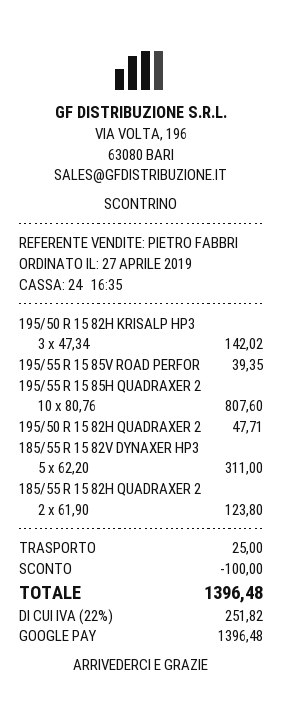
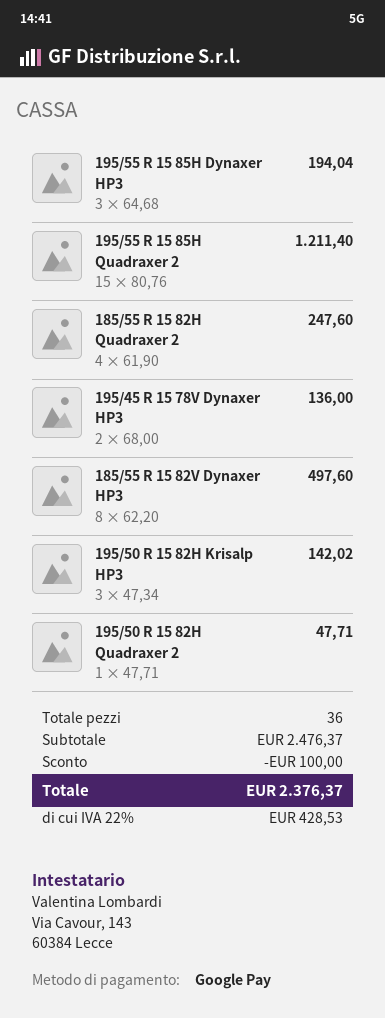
195/55 R 15 85V ROAD PERFOR: 1 x 39.35 = 39.35 -> none
195/55 R 15 85H QUADRAXER 2: 10 x 80.76 = 807.60 -> 15 x 80.76 = 1211.40
185/55 R 15 82V DYNAXER HP3: 5 x 62.20 = 311.00 -> 8 x 62.20 = 497.60
185/55 R 15 82H QUADRAXER 2: 2 x 61.90 = 123.80 -> 4 x 61.90 = 247.60
195/55 R 15 85H Dynaxer HP3: none -> 3 x 64.68 = 194.04
195/45 R 15 78V Dynaxer HP3: none -> 2 x 68.00 = 136.00
shipping: 25.00 -> none
tax: 22% = 251.82 -> 22% = 428.53
total: 1396.48 -> 2376.37

